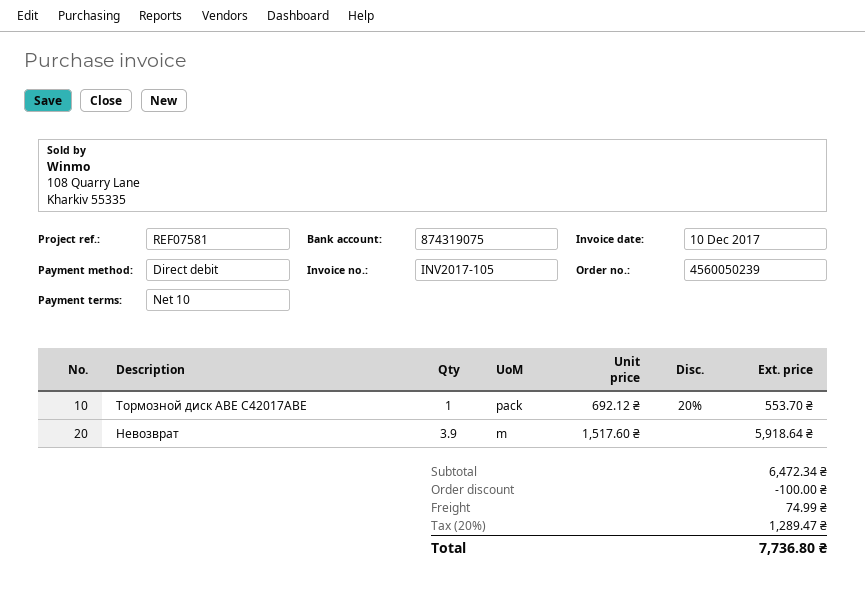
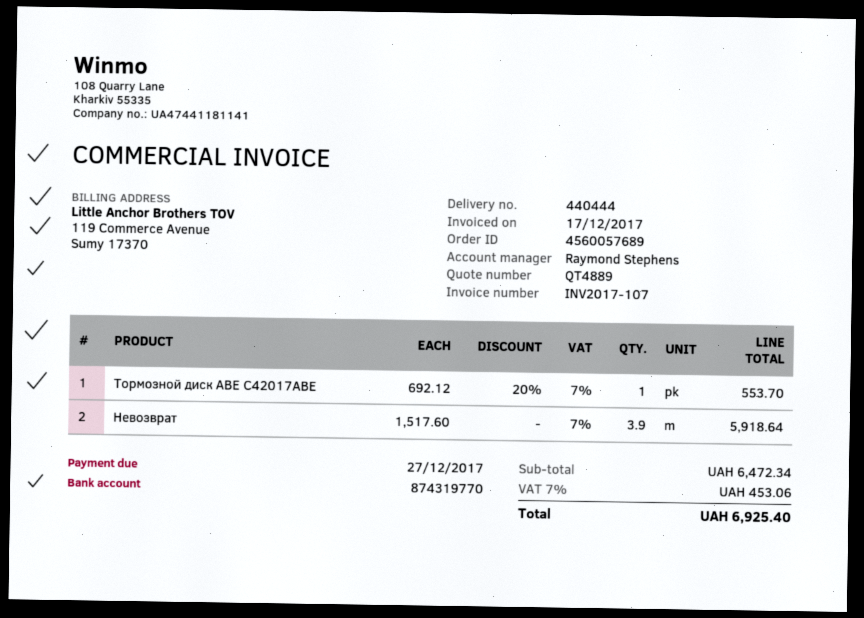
order number: 4560050239 -> 4560057689
invoice number: INV2017-105 -> INV2017-107
invoice date: 2017-12-10 -> 2017-12-17
bank account: 874319075 -> 874319770
discount: 100.00 -> none
shipping: 74.99 -> none
tax: 20% = 1289.47 -> 7% = 453.06
total: 7736.80 -> 6925.40

